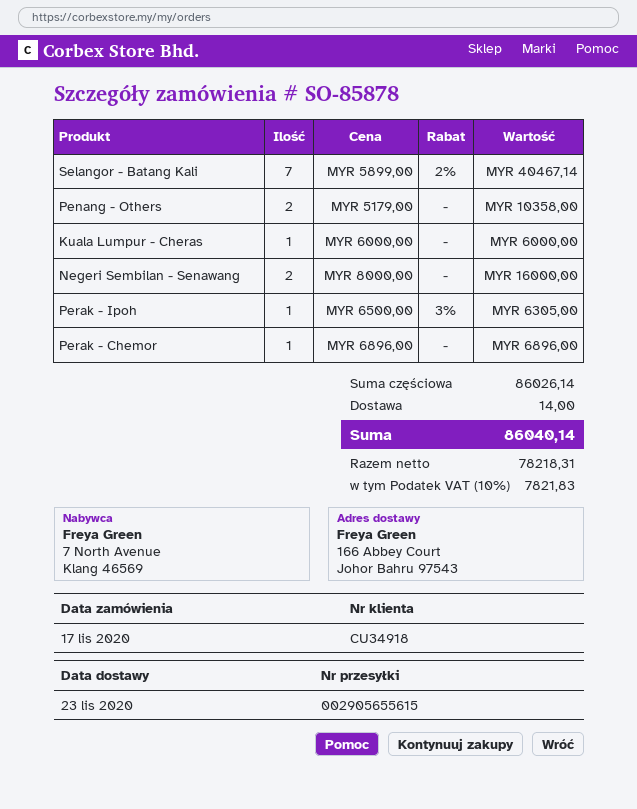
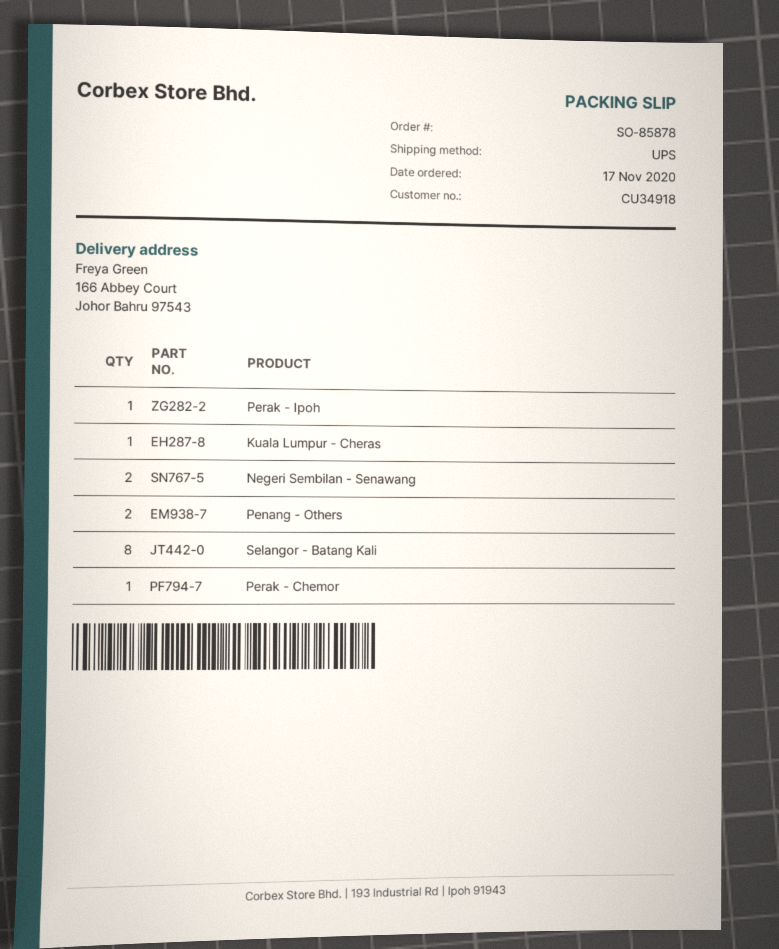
Selangor - Batang Kali: 7 -> 8

